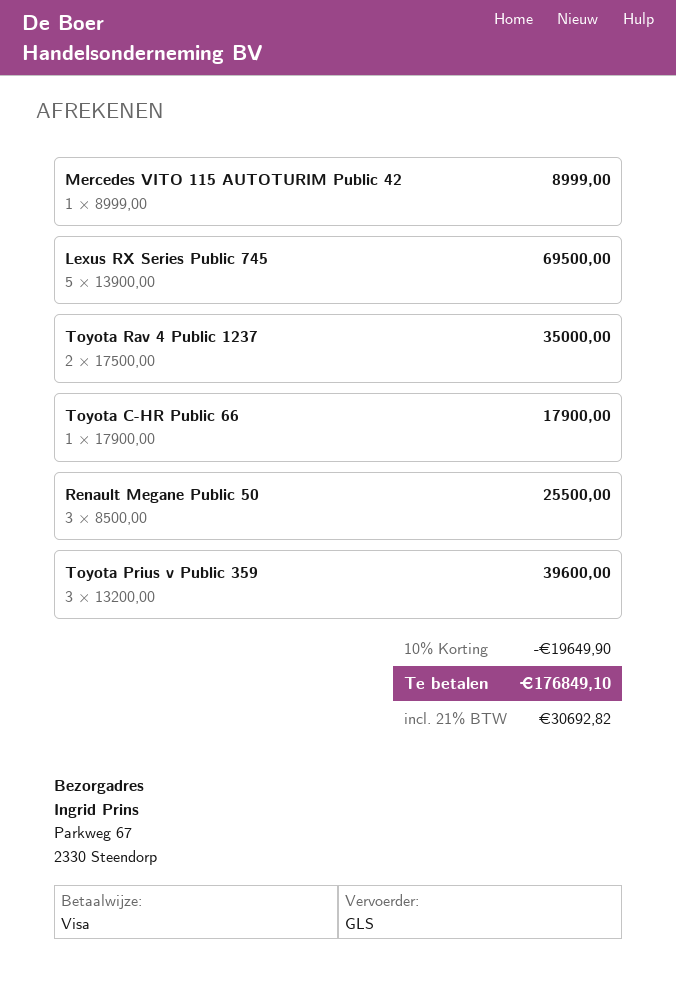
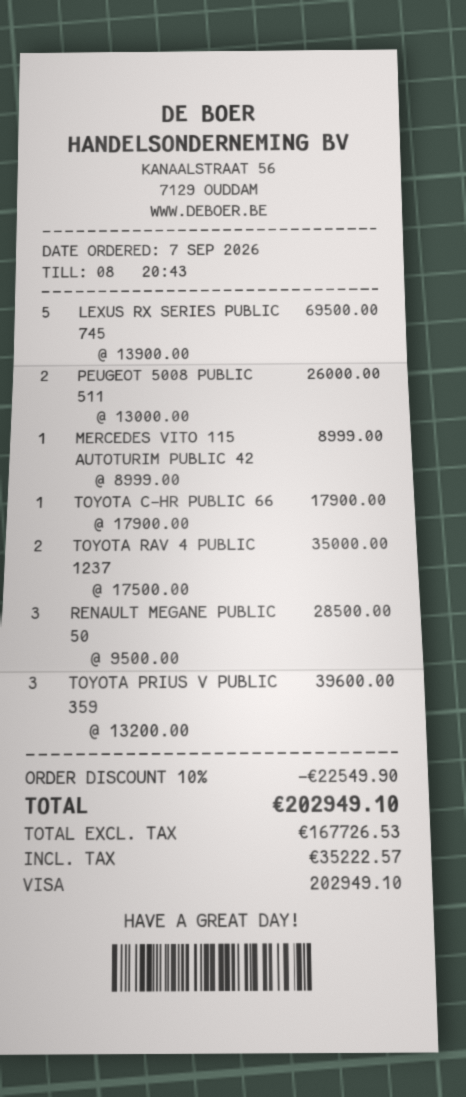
Renault Megane Public 50: 3 x 8500.00 = 25500.00 -> 3 x 9500.00 = 28500.00
PEUGEOT 5008 PUBLIC 511: none -> 2 x 13000.00 = 26000.00
discount: 10% = 19649.90 -> 10% = 22549.90
tax: 30692.82 -> 35222.57
total: 176849.10 -> 202949.10

